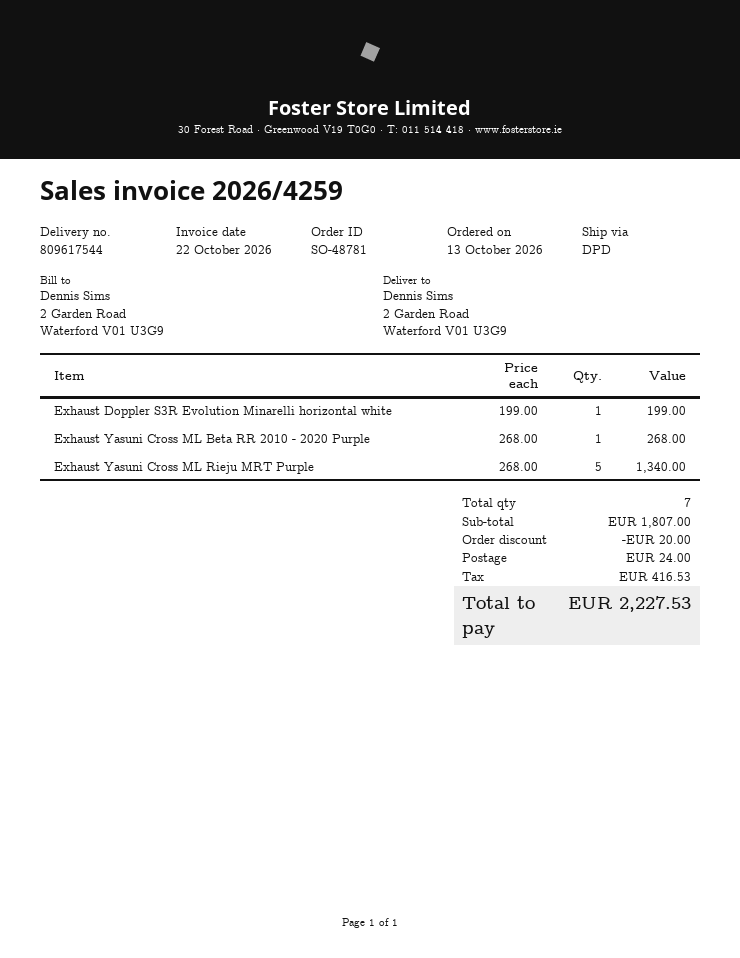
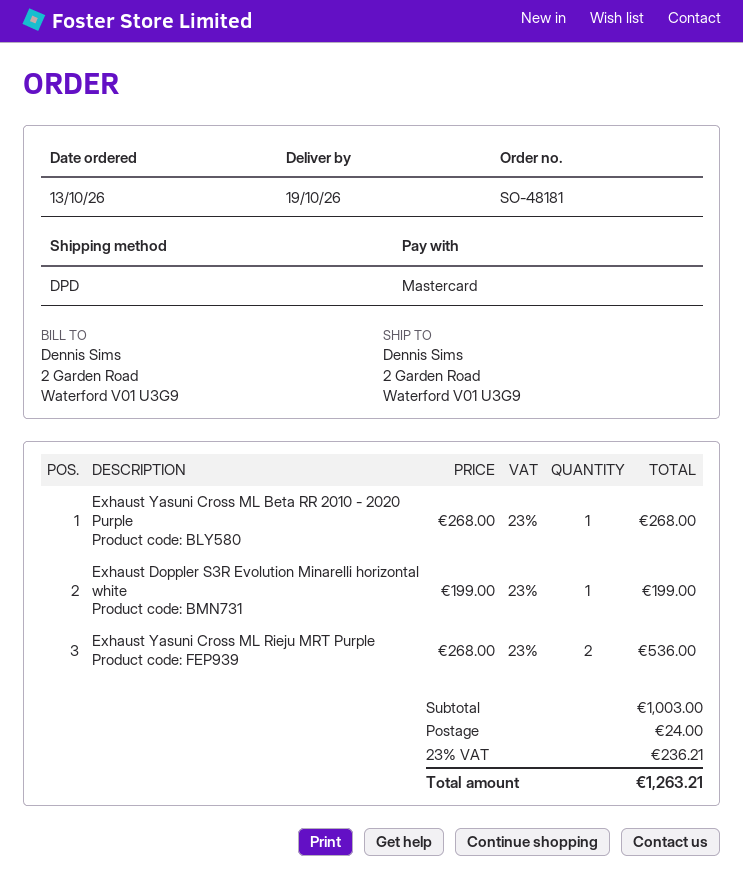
order number: SO-48781 -> SO-48181
Exhaust Yasuni Cross ML Rieju MRT Purple: 5 x 268.00 = 1340.00 -> 2 x 268.00 = 536.00
subtotal: 1807.00 -> 1003.00
discount: 20.00 -> none
tax: 416.53 -> 236.21
total: 2227.53 -> 1263.21

